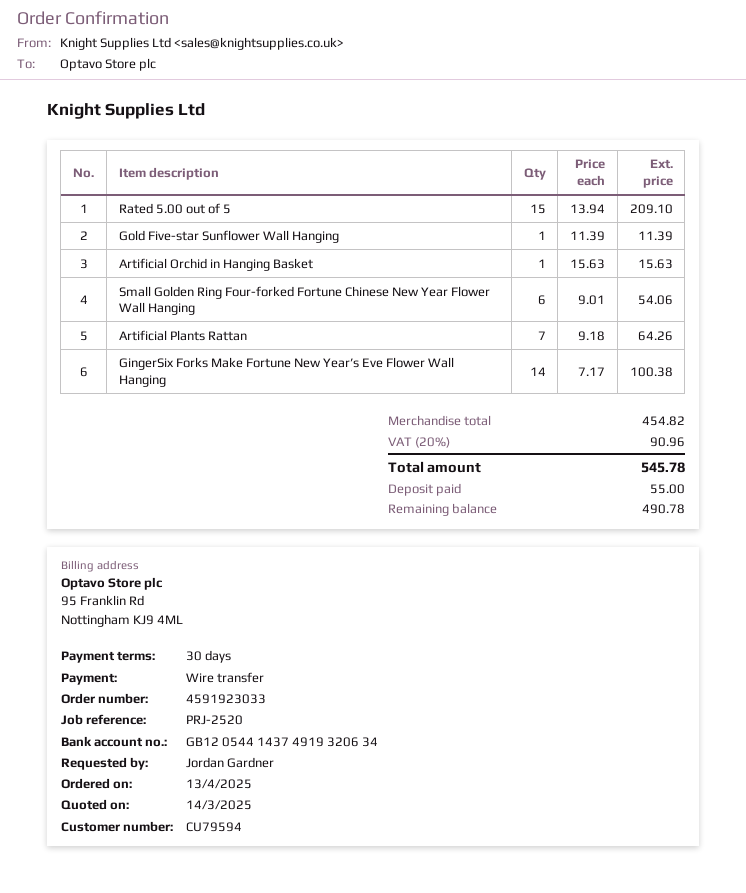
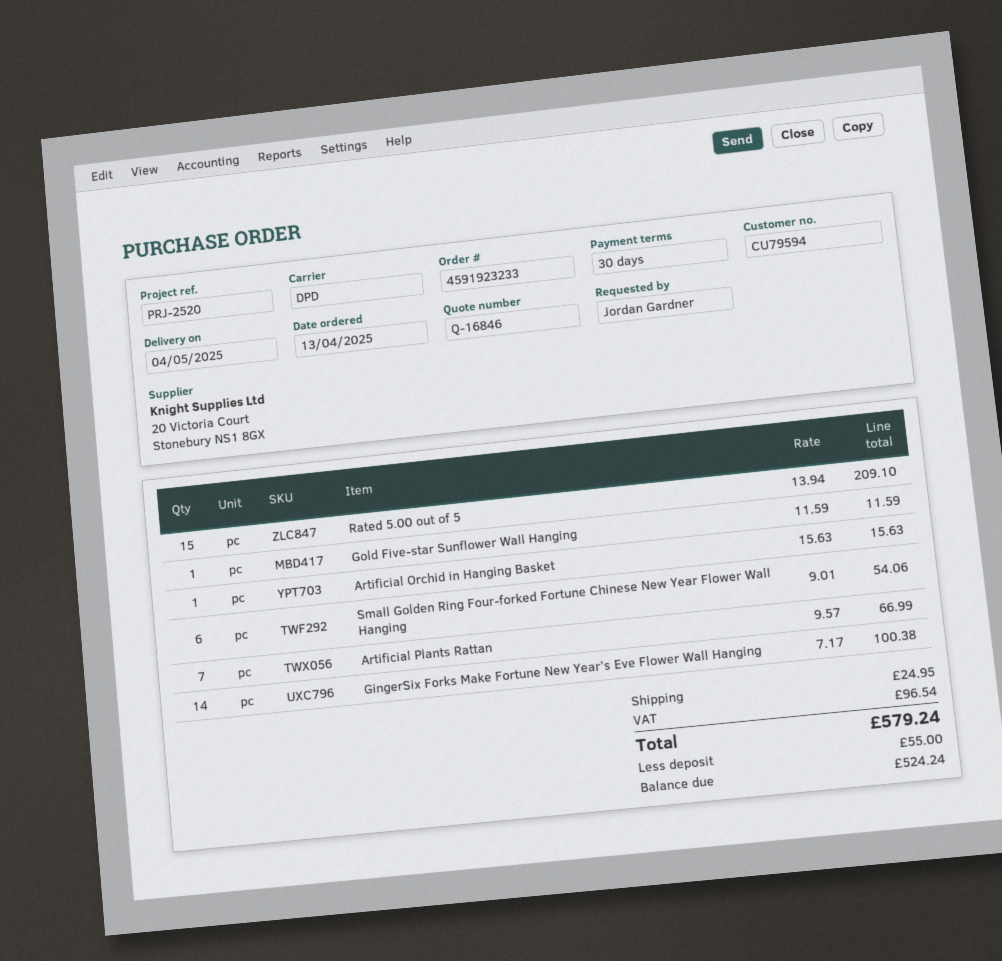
order number: 4591923033 -> 4591923233
Gold Five-star Sunflower Wall Hanging: 1 x 11.39 = 11.39 -> 1 x 11.59 = 11.59
Artificial Plants Rattan: 7 x 9.18 = 64.26 -> 7 x 9.57 = 66.99
shipping: none -> 24.95
tax: 90.96 -> 96.54
total: 545.78 -> 579.24
balance: 490.78 -> 524.24

